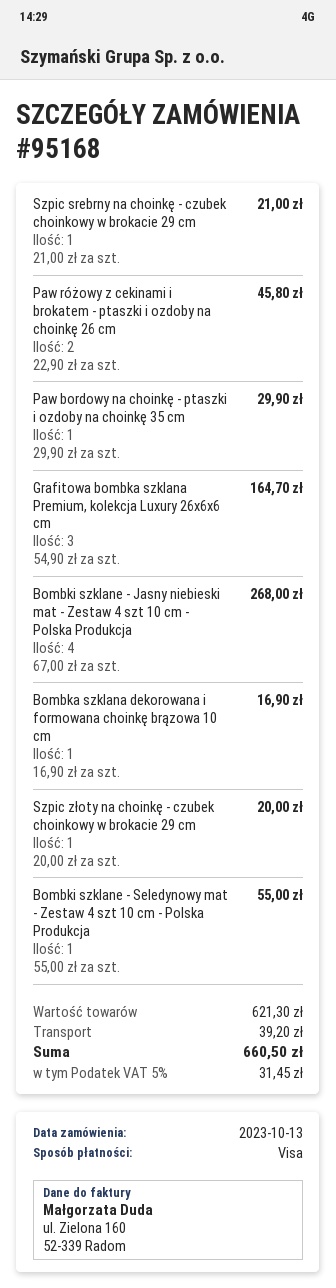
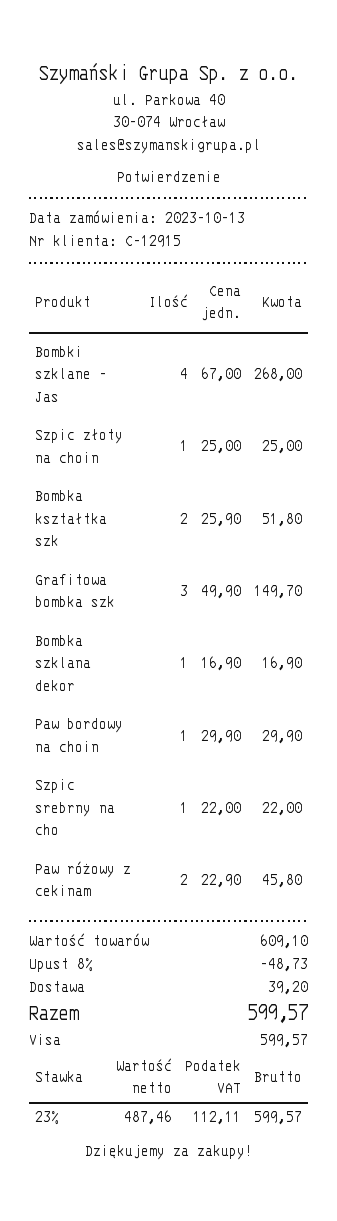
Szpic srebrny na choinkę - czubek choinkowy w brokacie 29 cm: 1 x 21.00 = 21.00 -> 1 x 22.00 = 22.00
Grafitowa bombka szklana Premium, kolekcja Luxury 26x6x6 cm: 3 x 54.90 = 164.70 -> 3 x 49.90 = 149.70
Szpic złoty na choinkę - czubek choinkowy w brokacie 29 cm: 1 x 20.00 = 20.00 -> 1 x 25.00 = 25.00
Bombki szklane - Seledynowy mat - Zestaw 4 szt 10 cm - Polska Produkcja: 1 x 55.00 = 55.00 -> none
Bombka kształtka szk: none -> 2 x 25.90 = 51.80
subtotal: 621.30 -> 609.10
discount: none -> 8% = 48.73
tax: 5% = 31.45 -> 23% = 112.11
total: 660.50 -> 599.57

